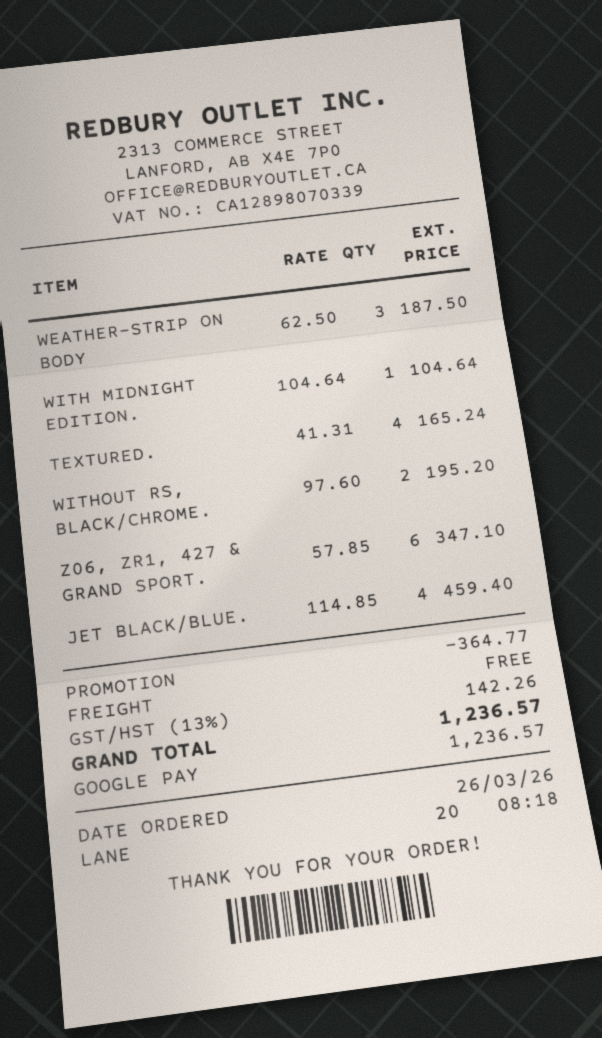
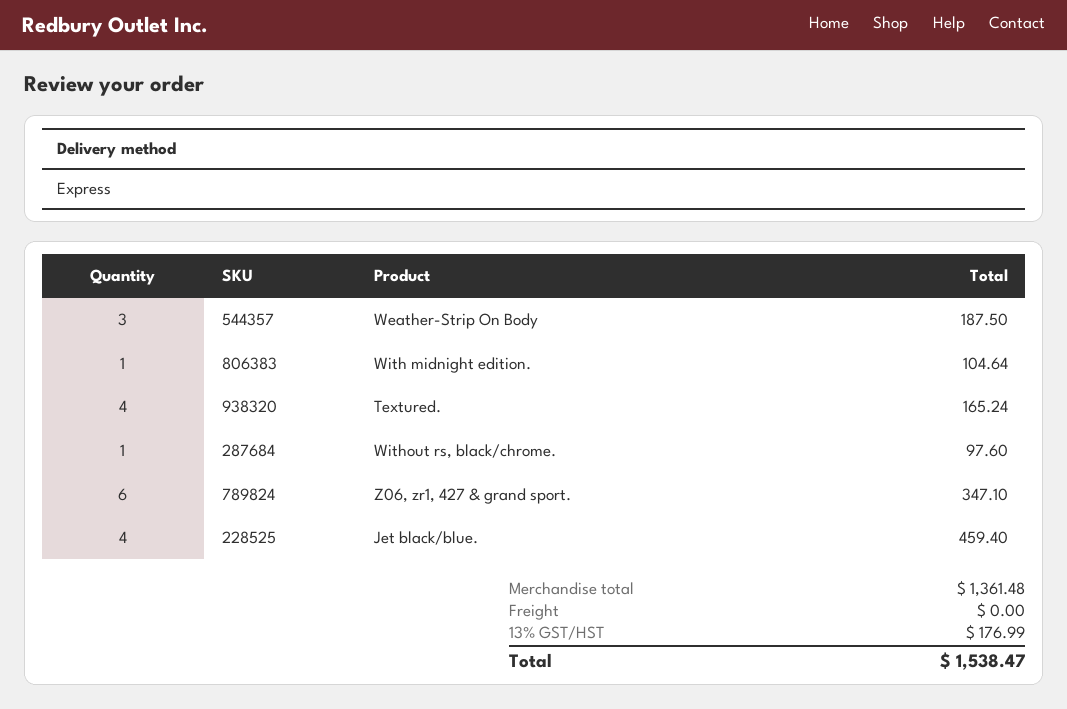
WITHOUT RS, BLACK/CHROME.: 2 for 195.20 -> 1 for 97.60
discount: 364.77 -> none
tax: 13% = 142.26 -> 13% = 176.99
total: 1236.57 -> 1538.47

